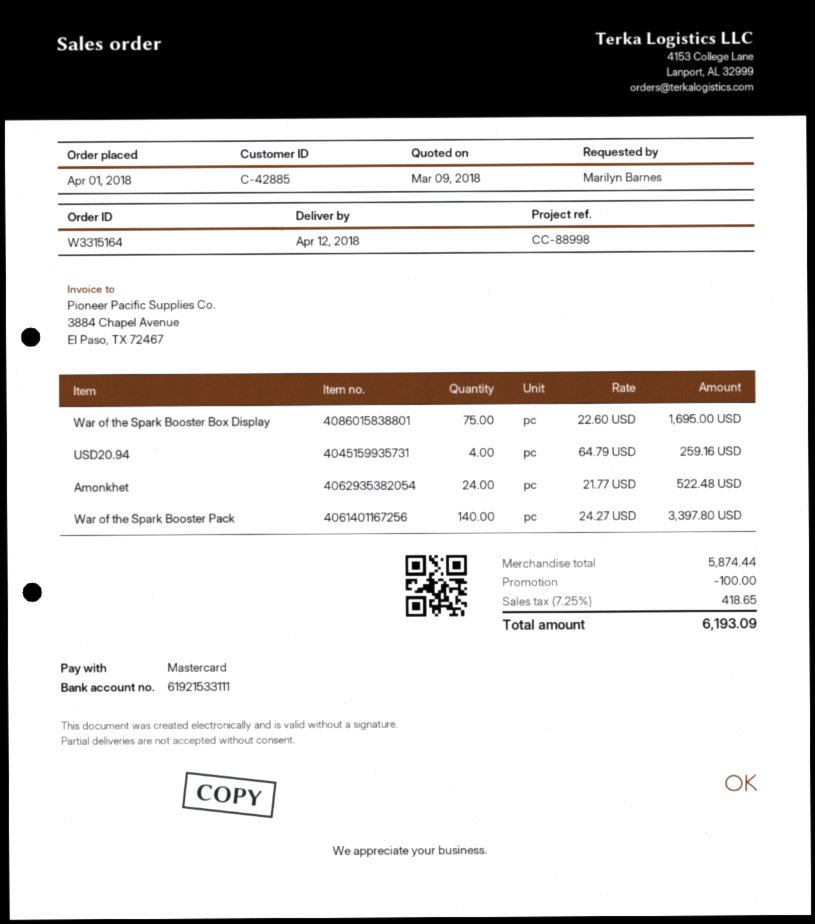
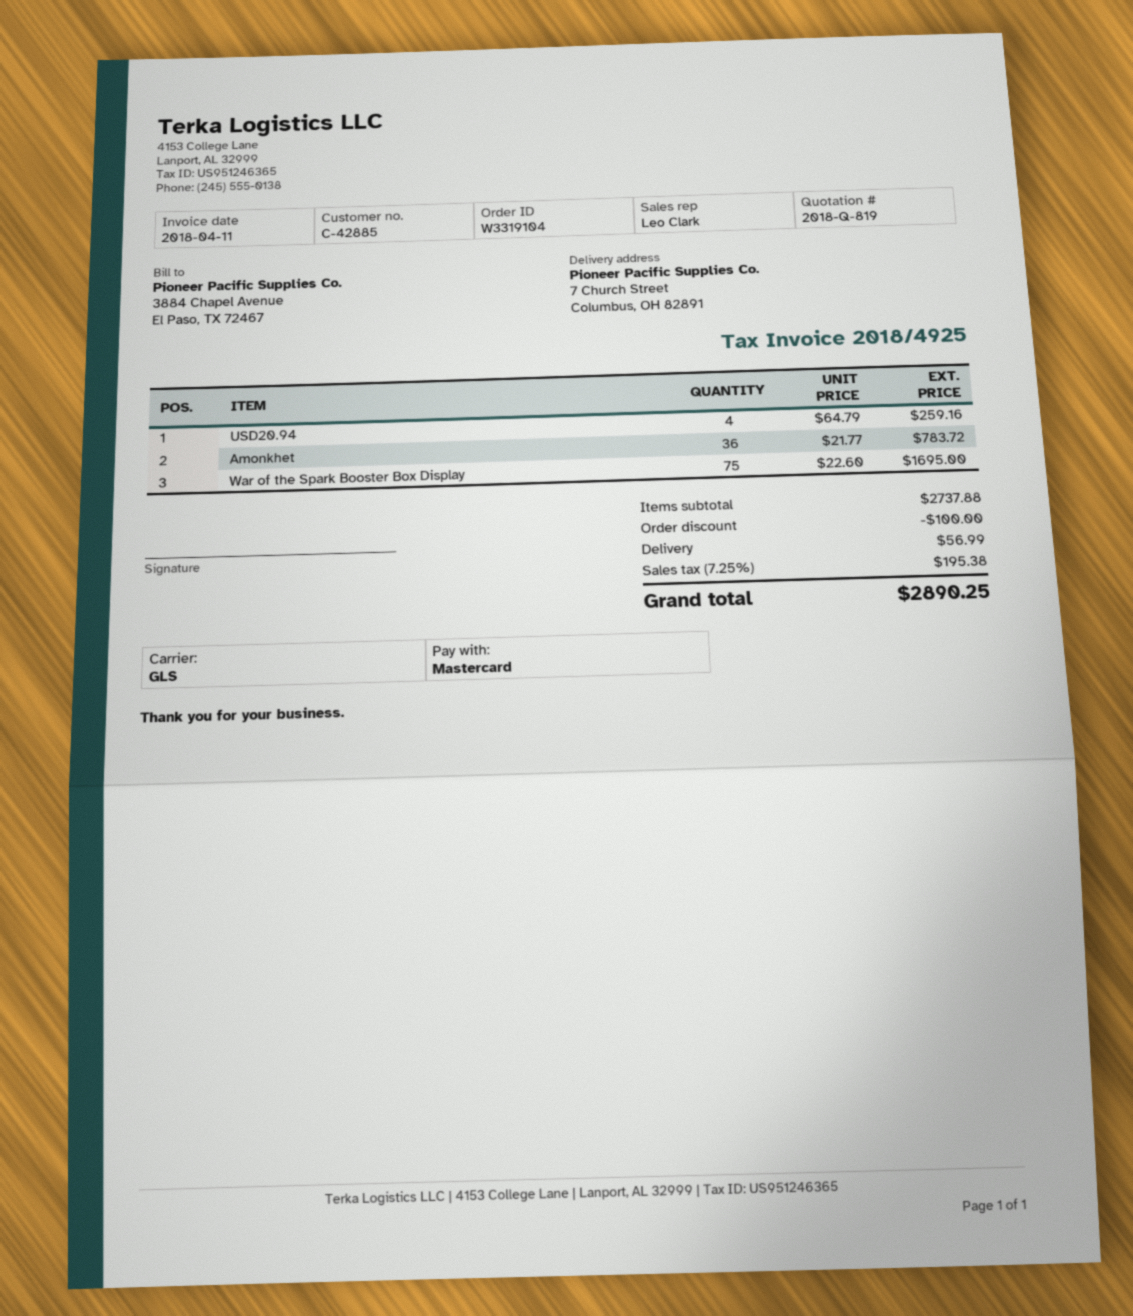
order number: W3315164 -> W3319104
Amonkhet: 24 x 21.77 = 522.48 -> 36 x 21.77 = 783.72
War of the Spark Booster Pack: 140 x 24.27 = 3397.80 -> none
subtotal: 5874.44 -> 2737.88
shipping: none -> 56.99
tax: 7.25% = 418.65 -> 7.25% = 195.38
total: 6193.09 -> 2890.25

